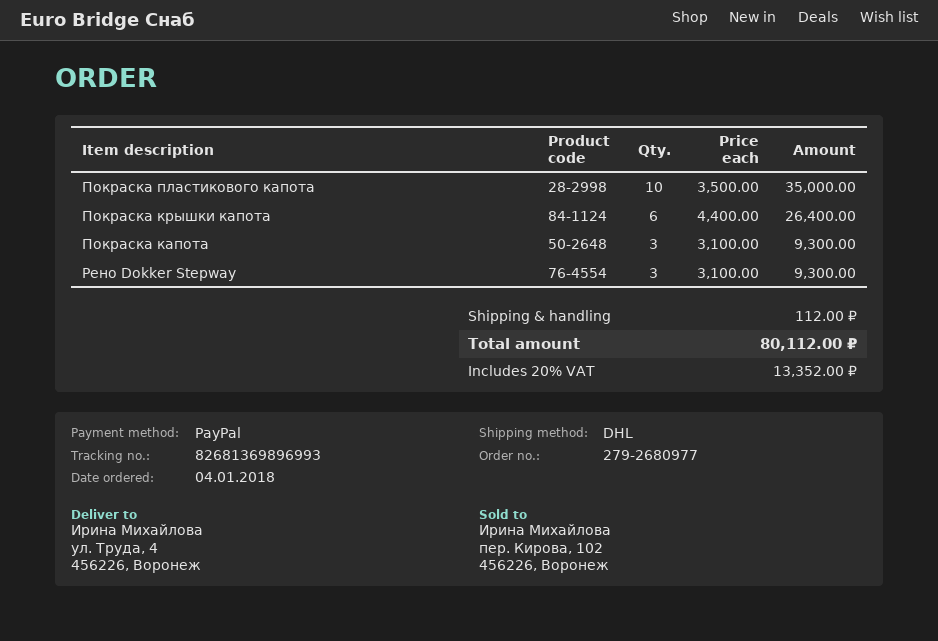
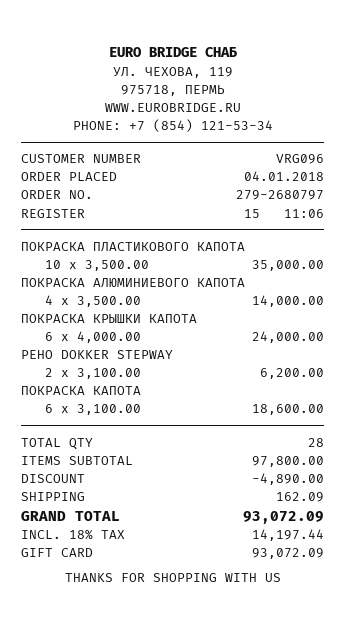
order number: 279-2680977 -> 279-2680797
payment method: PayPal -> gift card
Покраска крышки капота: 6 x 4400.00 = 26400.00 -> 6 x 4000.00 = 24000.00
Покраска капота: 3 x 3100.00 = 9300.00 -> 6 x 3100.00 = 18600.00
Рено Dokker Stepway: 3 x 3100.00 = 9300.00 -> 2 x 3100.00 = 6200.00
ПОКРАСКА АЛЮМИНИЕВОГО КАПОТА: none -> 4 x 3500.00 = 14000.00
discount: none -> 4890.00
shipping: 112.00 -> 162.09
tax: 20% = 13352.00 -> 18% = 14197.44
total: 80112.00 -> 93072.09

